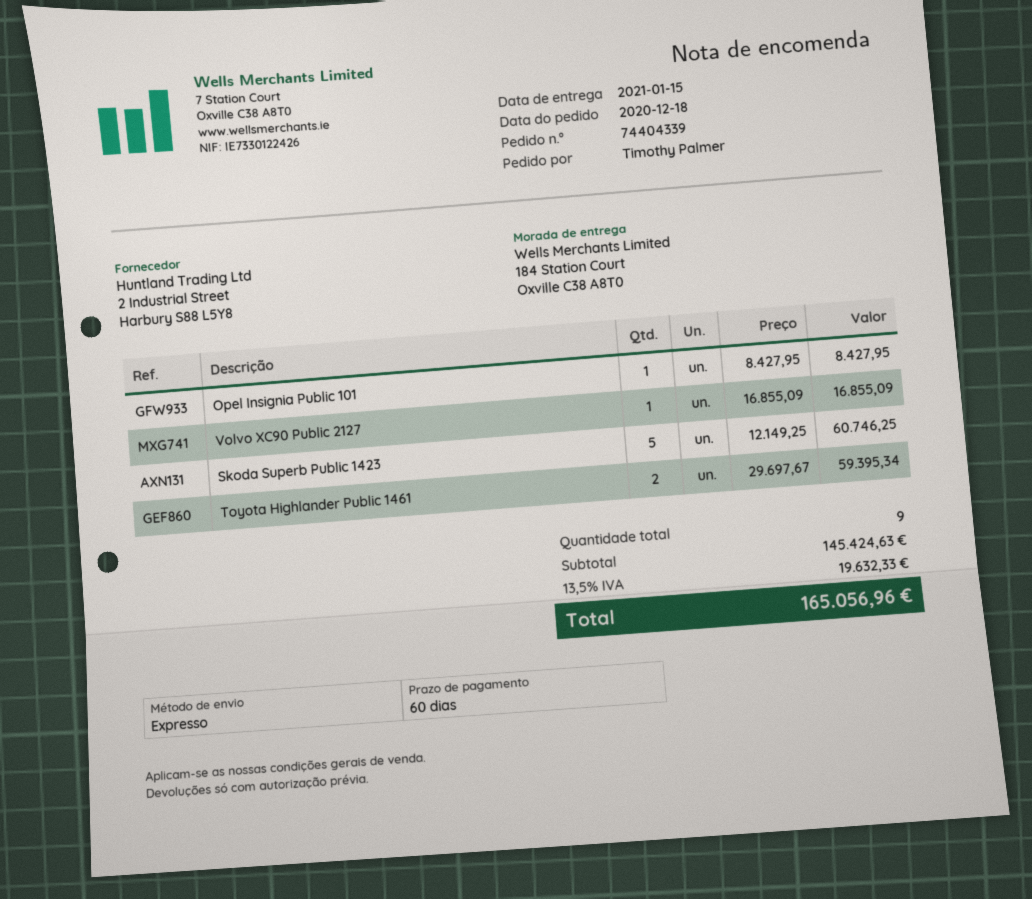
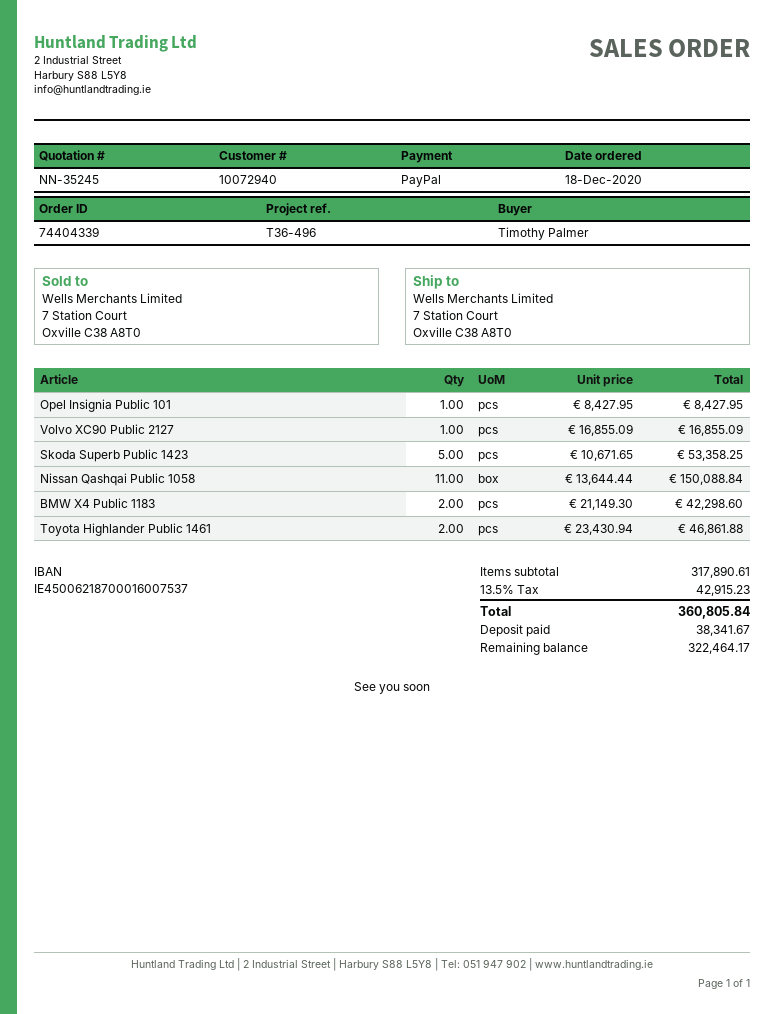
ship to: 184 Station Court, Oxville C38 A8T0 -> 7 Station Court, Oxville C38 A8T0
Skoda Superb Public 1423: 5 x 12149.25 = 60746.25 -> 5 x 10671.65 = 53358.25
Toyota Highlander Public 1461: 2 x 29697.67 = 59395.34 -> 2 x 23430.94 = 46861.88
Nissan Qashqai Public 1058: none -> 11 x 13644.44 = 150088.84
BMW X4 Public 1183: none -> 2 x 21149.30 = 42298.60
subtotal: 145424.63 -> 317890.61
tax: 13.5% = 19632.33 -> 13.5% = 42915.23
total: 165056.96 -> 360805.84

